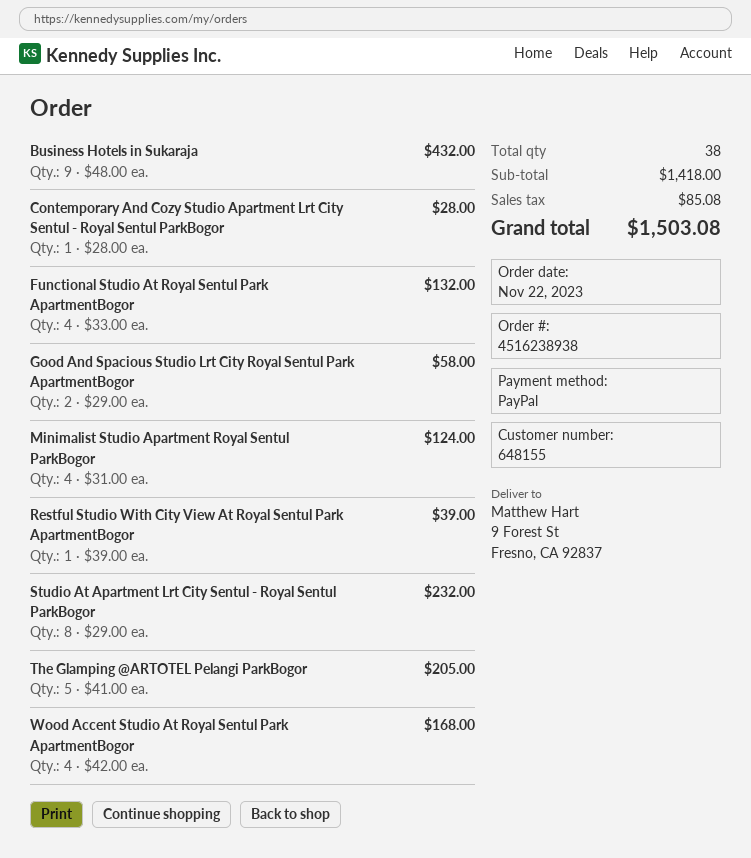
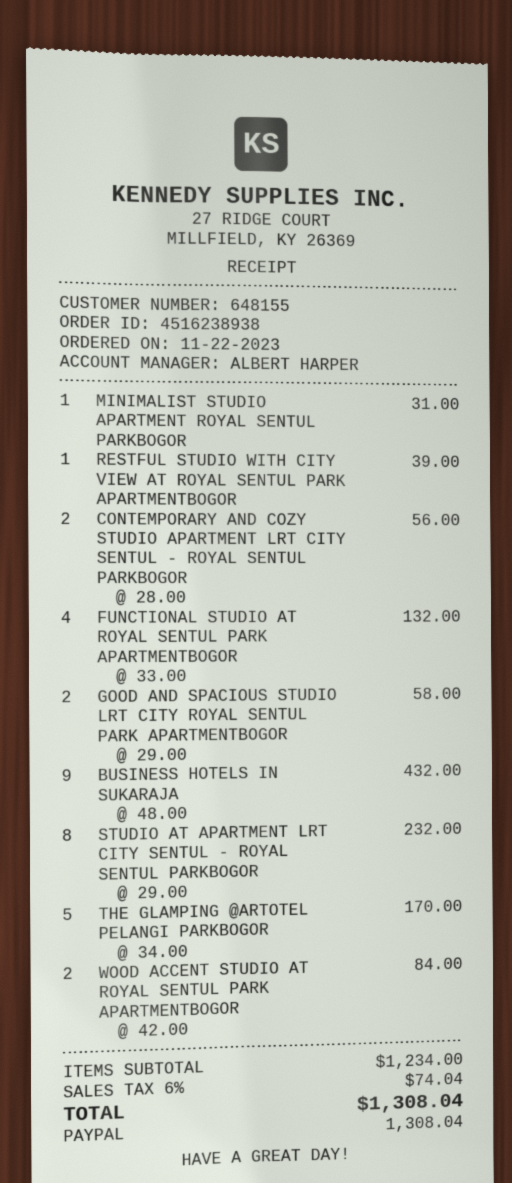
Contemporary And Cozy Studio Apartment Lrt City Sentul - Royal Sentul ParkBogor: 1 x 28.00 = 28.00 -> 2 x 28.00 = 56.00
Minimalist Studio Apartment Royal Sentul ParkBogor: 4 x 31.00 = 124.00 -> 1 x 31.00 = 31.00
The Glamping @ARTOTEL Pelangi ParkBogor: 5 x 41.00 = 205.00 -> 5 x 34.00 = 170.00
Wood Accent Studio At Royal Sentul Park ApartmentBogor: 4 x 42.00 = 168.00 -> 2 x 42.00 = 84.00
subtotal: 1418.00 -> 1234.00
tax: 85.08 -> 74.04
total: 1503.08 -> 1308.04

